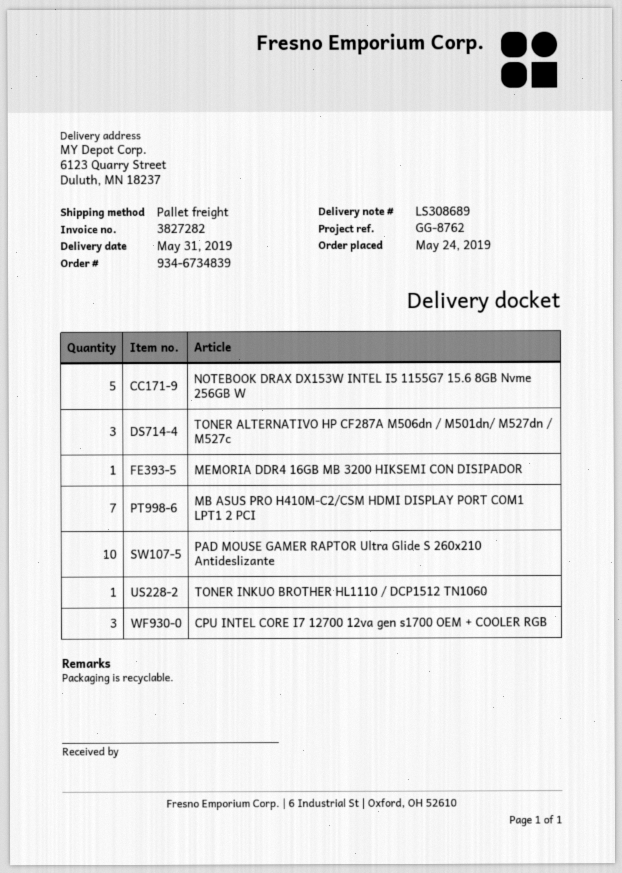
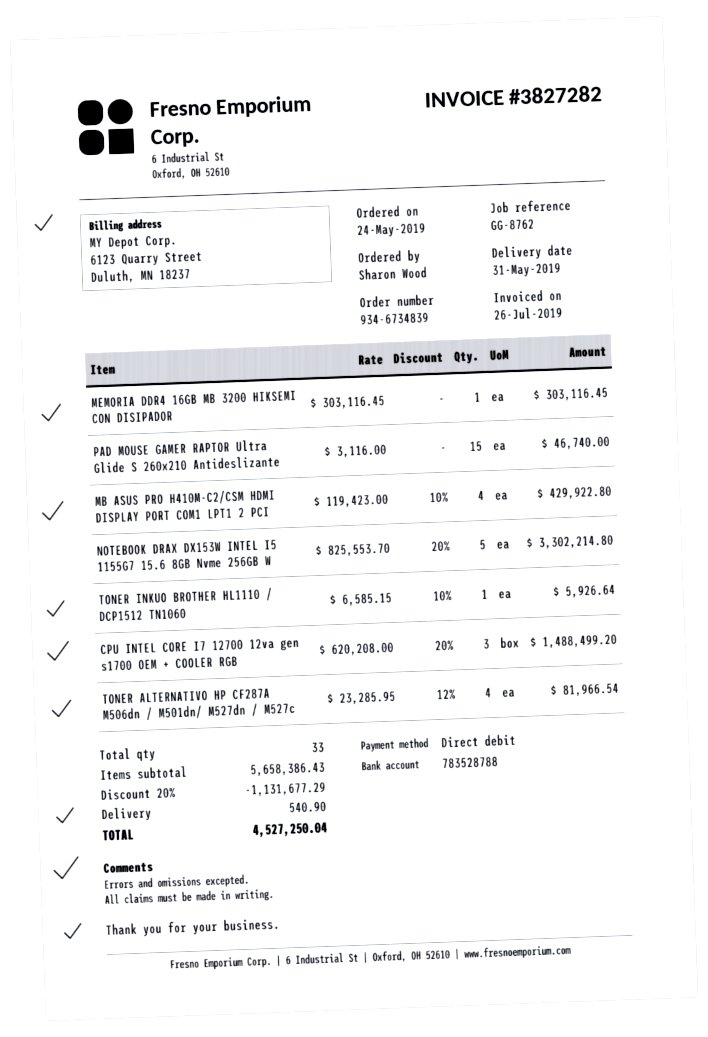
TONER ALTERNATIVO HP CF287A M506dn / M501dn/ M527dn / M527c: 3 -> 4
MB ASUS PRO H410M-C2/CSM HDMI DISPLAY PORT COM1 LPT1 2 PCI: 7 -> 4
PAD MOUSE GAMER RAPTOR Ultra Glide S 260x210 Antideslizante: 10 -> 15

